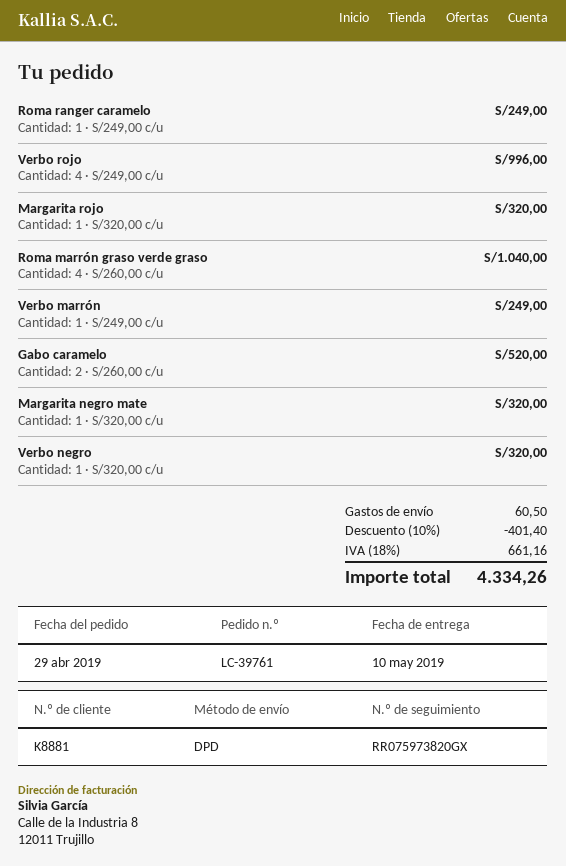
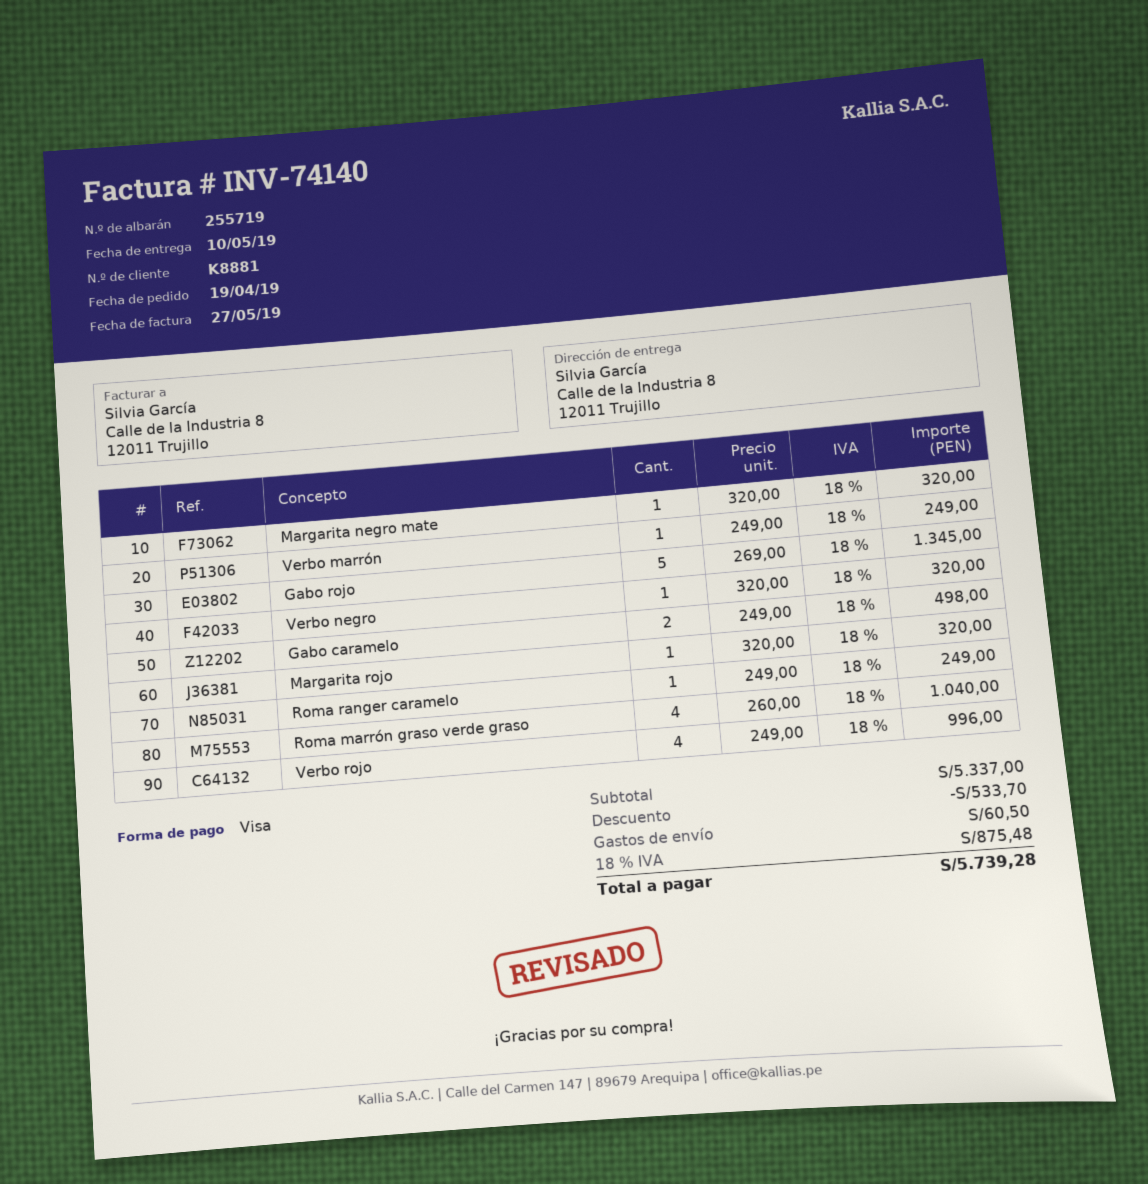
order date: 2019-04-29 -> 2019-04-19
Gabo caramelo: 2 x 260.00 = 520.00 -> 2 x 249.00 = 498.00
Gabo rojo: none -> 5 x 269.00 = 1345.00
discount: 401.40 -> 533.70
tax: 18% = 661.16 -> 18% = 875.48
total: 4334.26 -> 5739.28

